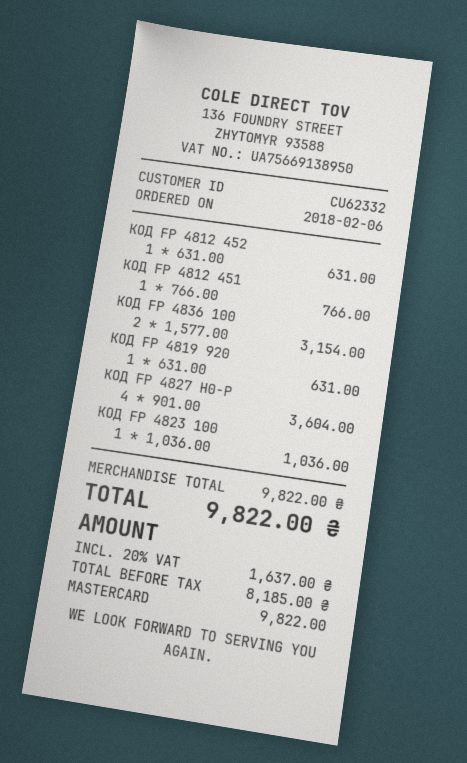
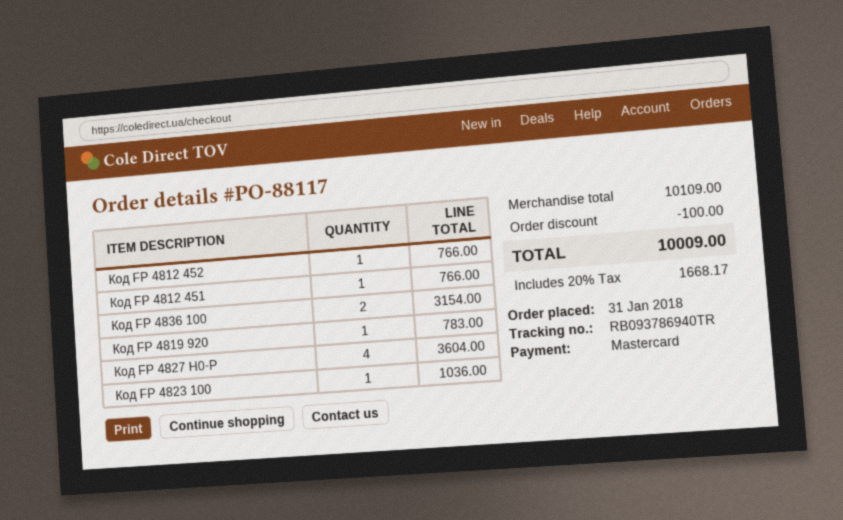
order date: 2018-02-06 -> 2018-01-31
КОД FP 4812 452: 1 for 631.00 -> 1 for 766.00
КОД FP 4819 920: 1 for 631.00 -> 1 for 783.00
subtotal: 9822.00 -> 10109.00
discount: none -> 100.00
tax: 20% = 1637.00 -> 20% = 1668.17
total: 9822.00 -> 10009.00

